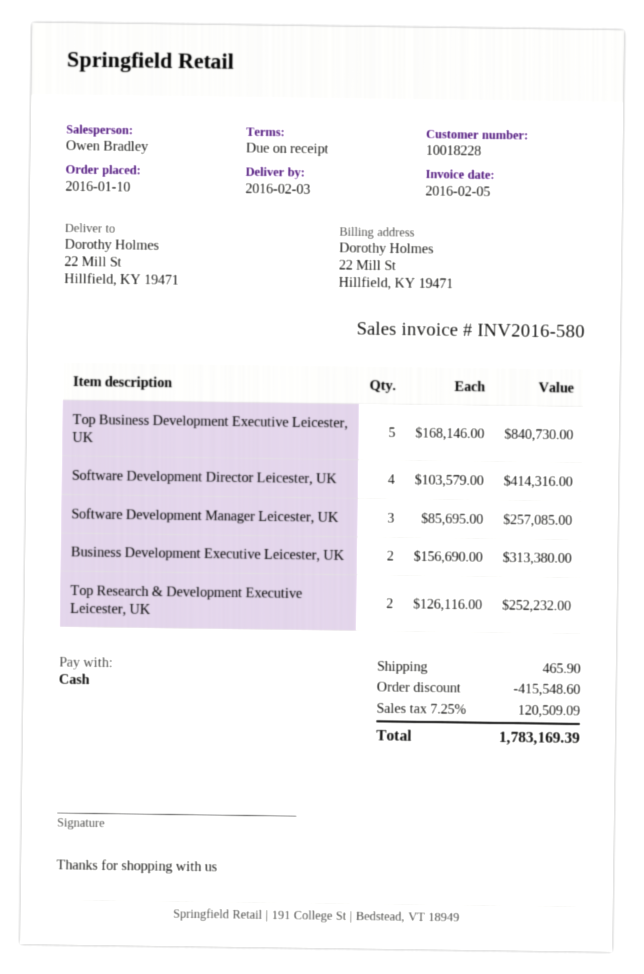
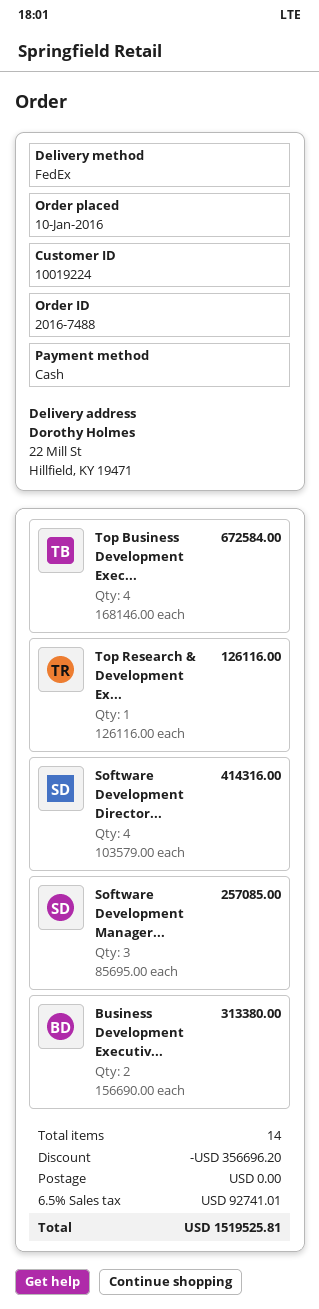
customer number: 10018228 -> 10019224
Top Business Development Executive Leicester, UK: 5 x 168146.00 = 840730.00 -> 4 x 168146.00 = 672584.00
Top Research & Development Executive Leicester, UK: 2 x 126116.00 = 252232.00 -> 1 x 126116.00 = 126116.00
discount: 415548.60 -> 356696.20
shipping: 465.90 -> 0.00
tax: 7.25% = 120509.09 -> 6.5% = 92741.01
total: 1783169.39 -> 1519525.81

